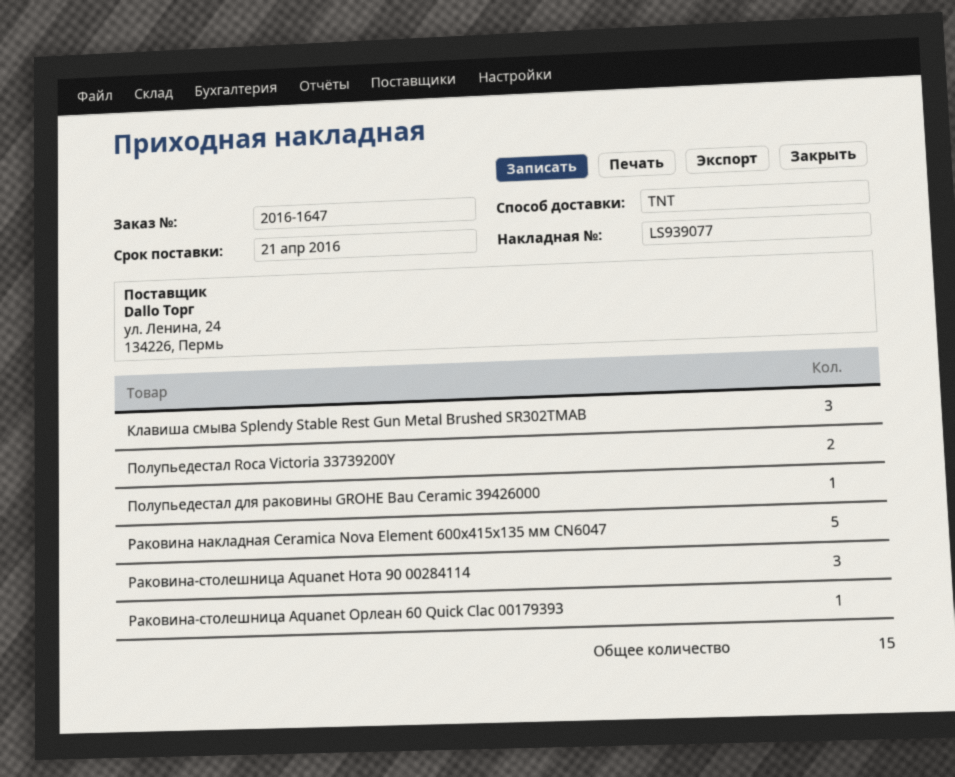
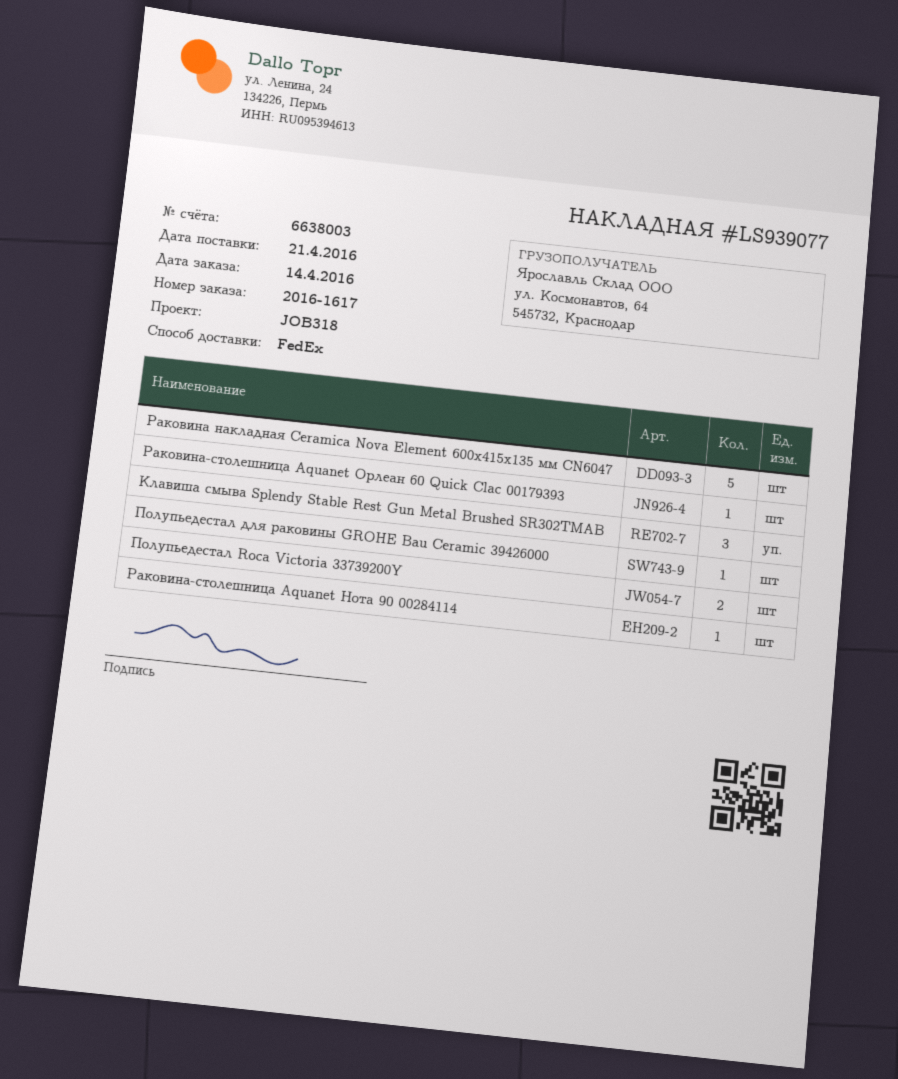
order number: 2016-1647 -> 2016-1617
shipping method: TNT -> FedEx
Раковина-столешница Aquanet Нота 90 00284114: 3 -> 1

